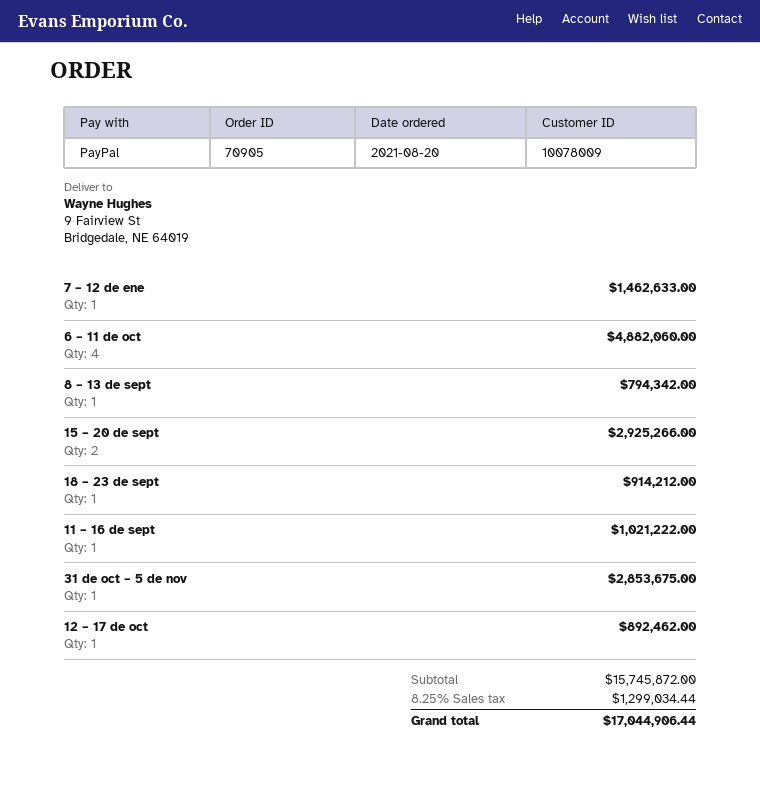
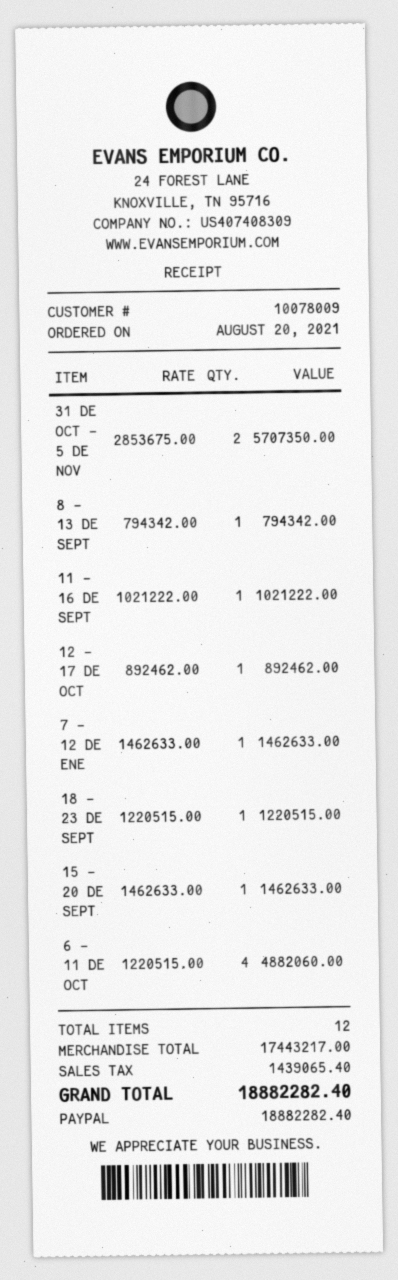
15 – 20 de sept: 2 for 2925266.00 -> 1 for 1462633.00
18 – 23 de sept: 1 for 914212.00 -> 1 for 1220515.00
31 de oct – 5 de nov: 1 for 2853675.00 -> 2 for 5707350.00
subtotal: 15745872.00 -> 17443217.00
tax: 1299034.44 -> 1439065.40
total: 17044906.44 -> 18882282.40

